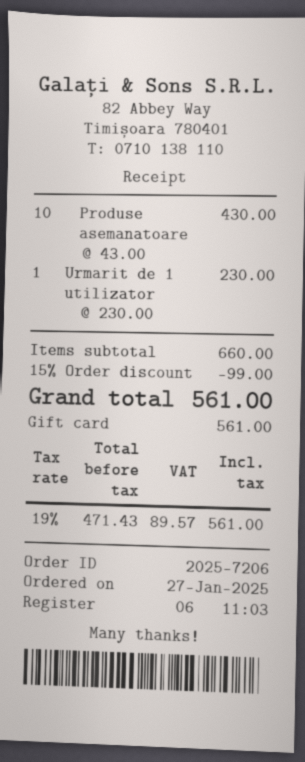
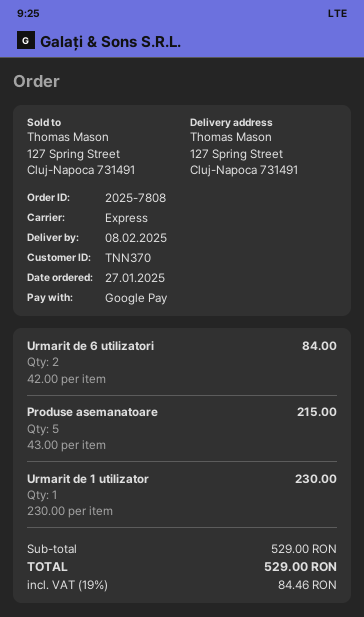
order number: 2025-7206 -> 2025-7808
payment method: gift card -> Google Pay
Produse asemanatoare: 10 x 43.00 = 430.00 -> 5 x 43.00 = 215.00
Urmarit de 6 utilizatori: none -> 2 x 42.00 = 84.00
subtotal: 660.00 -> 529.00
discount: 15% = 99.00 -> none
tax: 19% = 89.57 -> 19% = 84.46
total: 561.00 -> 529.00

